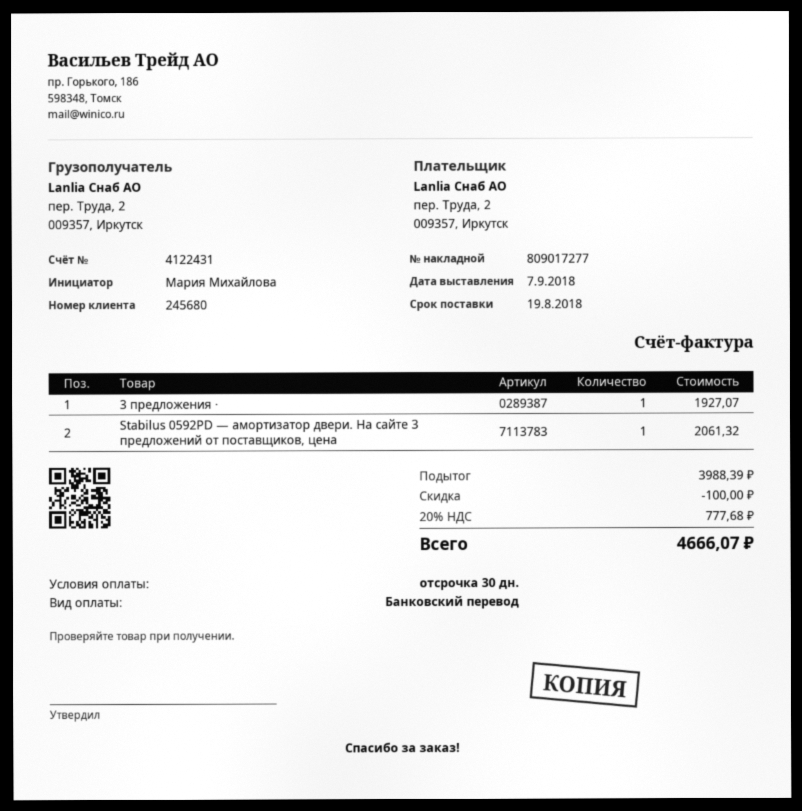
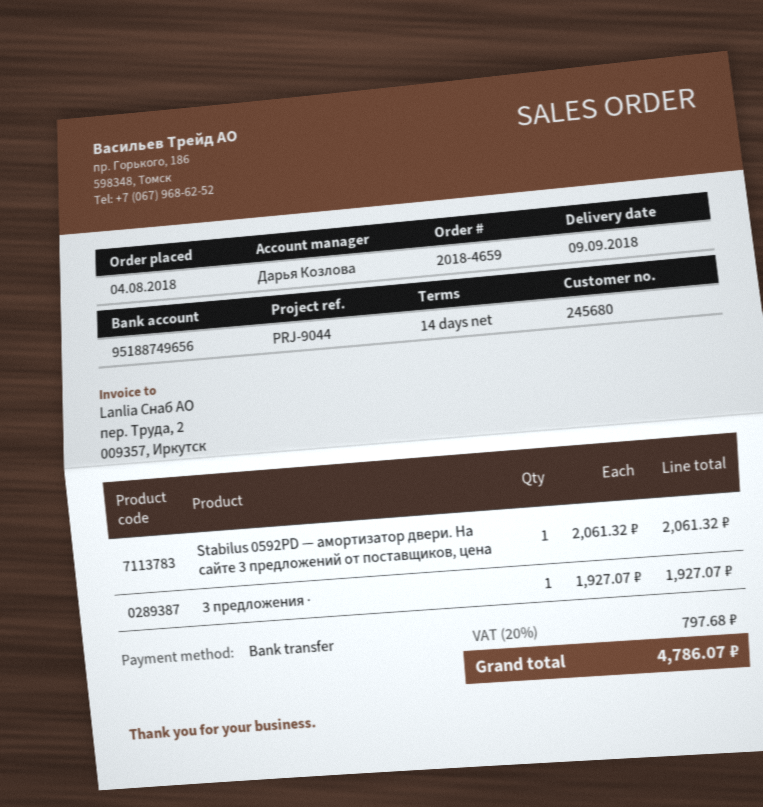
delivery date: 2018-08-19 -> 2018-09-09
payment terms: 30 days -> 14 days
discount: 100.00 -> none
tax: 20% = 777.68 -> 20% = 797.68
total: 4666.07 -> 4786.07

